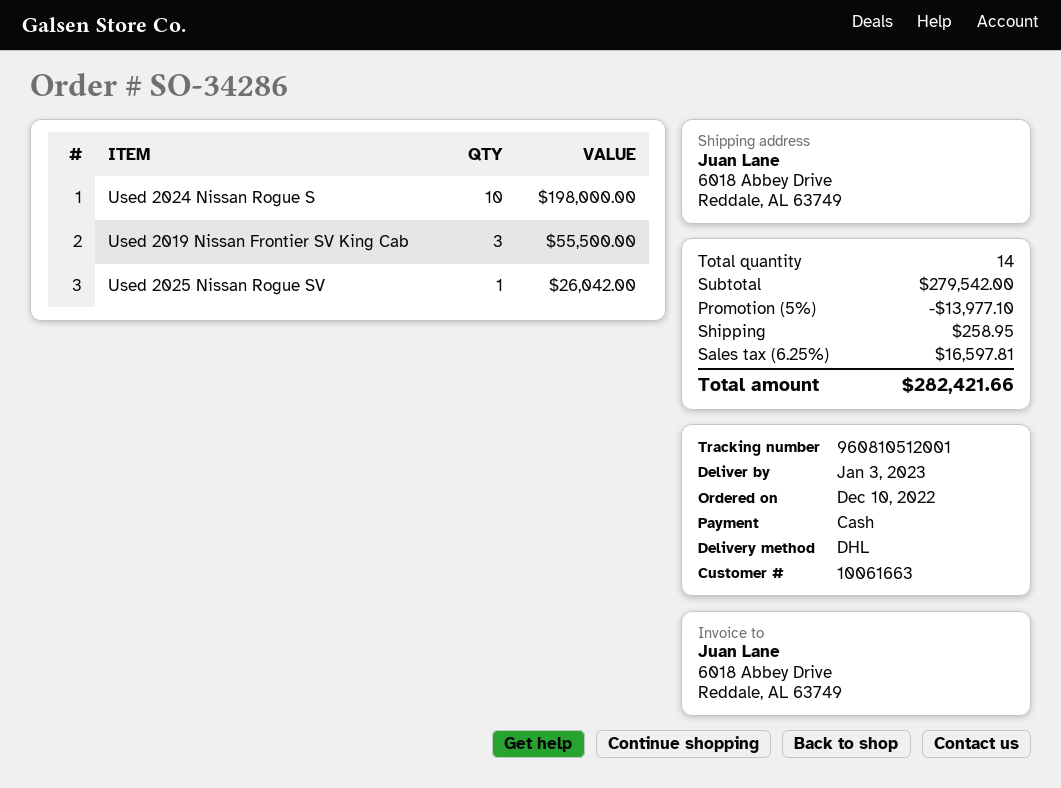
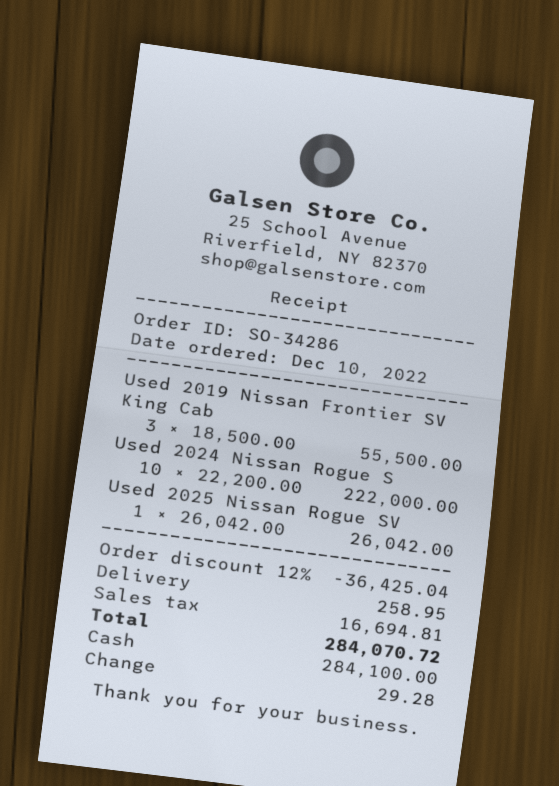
Used 2024 Nissan Rogue S: 10 for 198000.00 -> 10 for 222000.00
discount: 5% = 13977.10 -> 12% = 36425.04
tax: 16597.81 -> 16694.81
total: 282421.66 -> 284070.72

